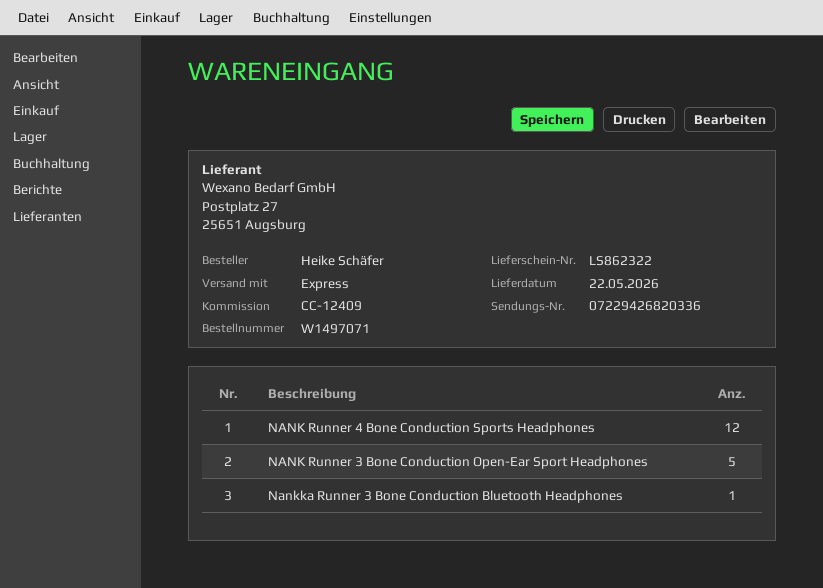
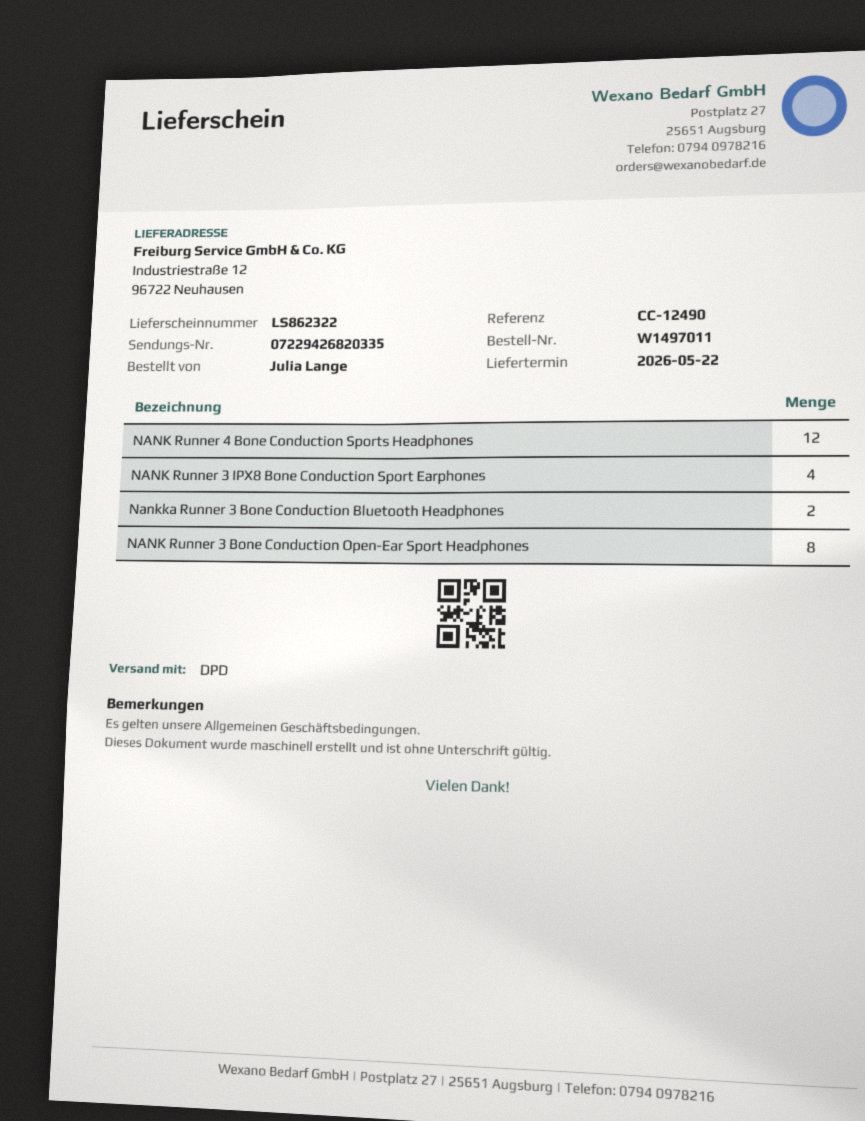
order number: W1497071 -> W1497011
reference: CC-12409 -> CC-12490
ordered by: Heike Schäfer -> Julia Lange
shipping method: express -> DPD
tracking number: 07229426820336 -> 07229426820335
NANK Runner 3 Bone Conduction Open-Ear Sport Headphones: 5 -> 8
Nankka Runner 3 Bone Conduction Bluetooth Headphones: 1 -> 2
NANK Runner 3 IPX8 Bone Conduction Sport Earphones: none -> 4

